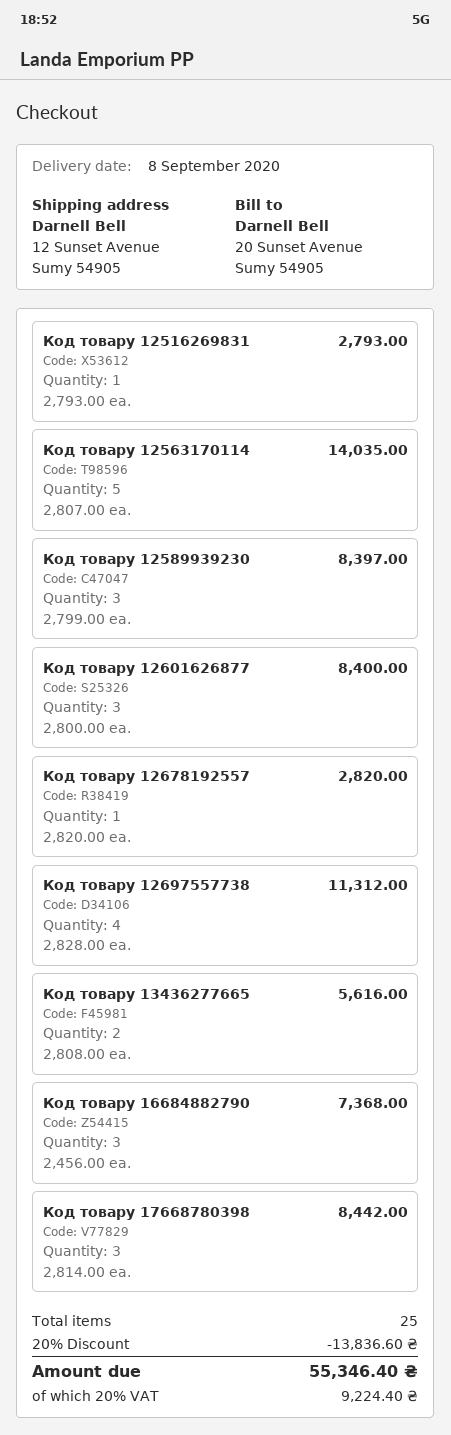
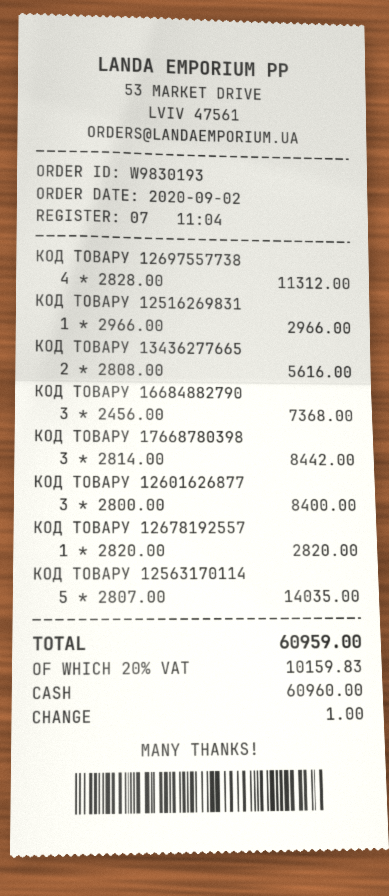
Код товару 12516269831: 1 x 2793.00 = 2793.00 -> 1 x 2966.00 = 2966.00
Код товару 12589939230: 3 x 2799.00 = 8397.00 -> none
discount: 20% = 13836.60 -> none
tax: 20% = 9224.40 -> 20% = 10159.83
total: 55346.40 -> 60959.00

